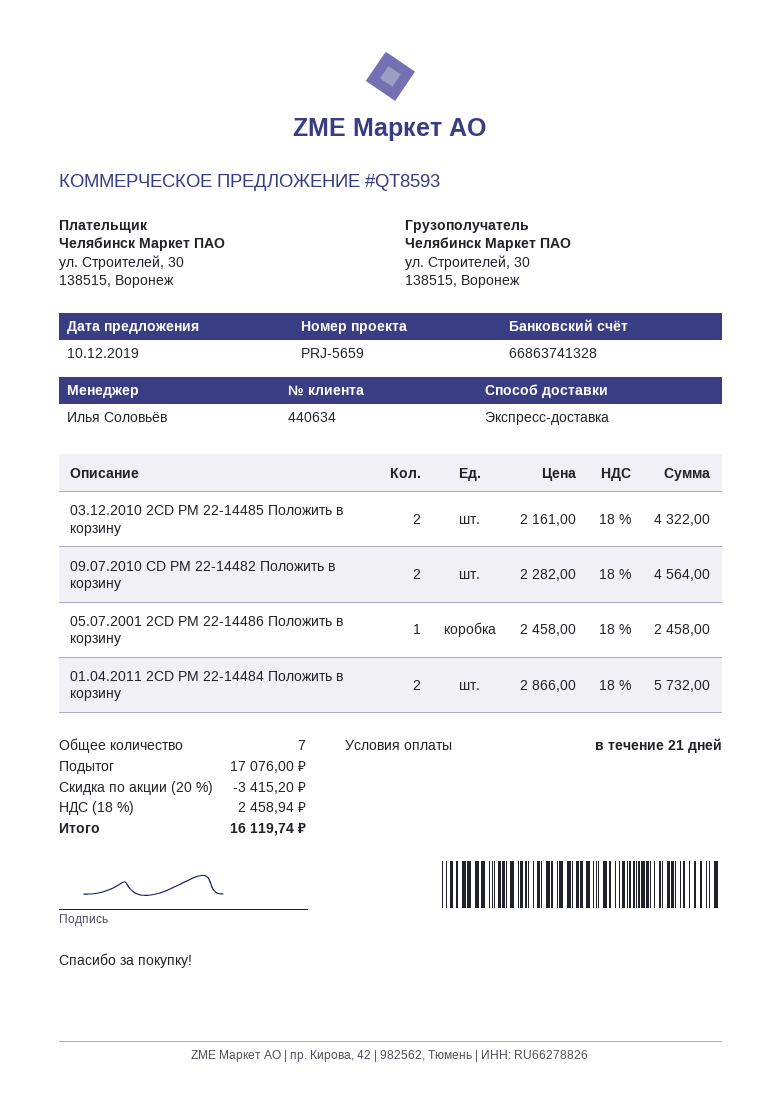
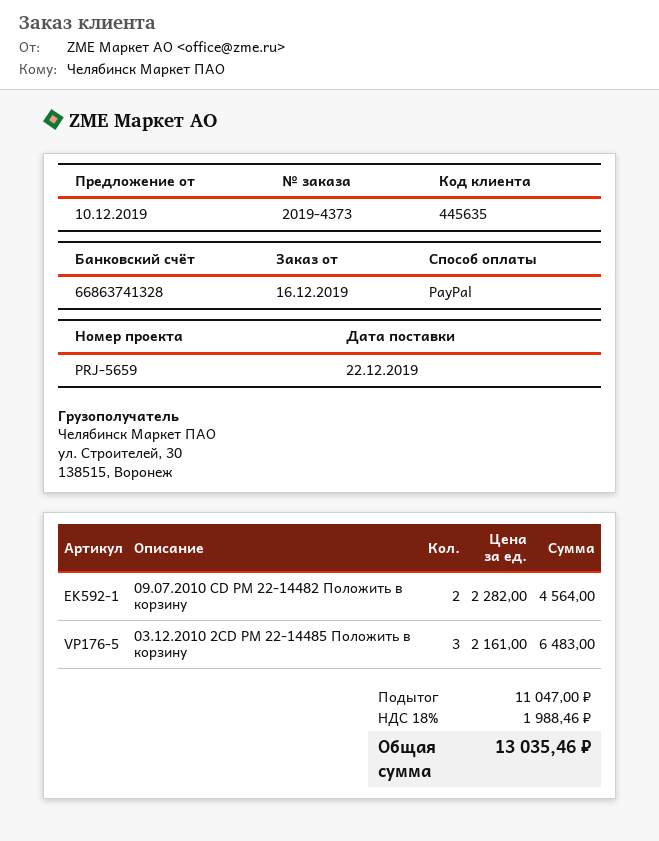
customer number: 440634 -> 445635
03.12.2010 2CD PM 22-14485 Положить в корзину: 2 x 2161.00 = 4322.00 -> 3 x 2161.00 = 6483.00
05.07.2001 2CD PM 22-14486 Положить в корзину: 1 x 2458.00 = 2458.00 -> none
01.04.2011 2CD PM 22-14484 Положить в корзину: 2 x 2866.00 = 5732.00 -> none
subtotal: 17076.00 -> 11047.00
discount: 20% = 3415.20 -> none
tax: 18% = 2458.94 -> 18% = 1988.46
total: 16119.74 -> 13035.46

